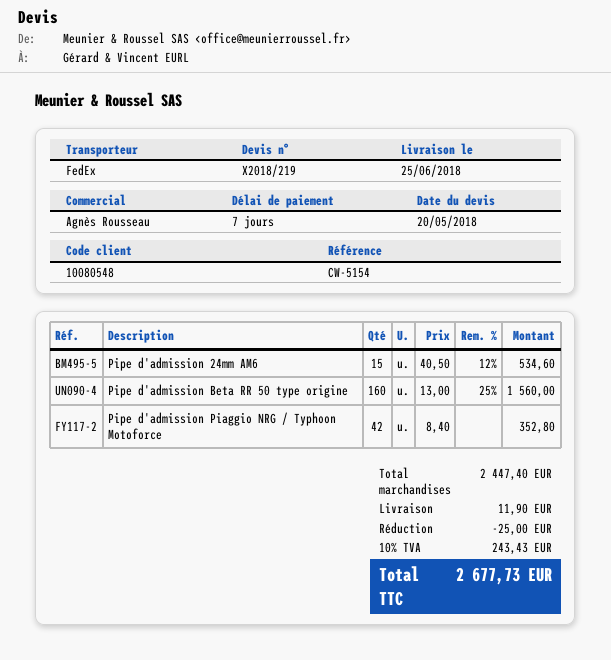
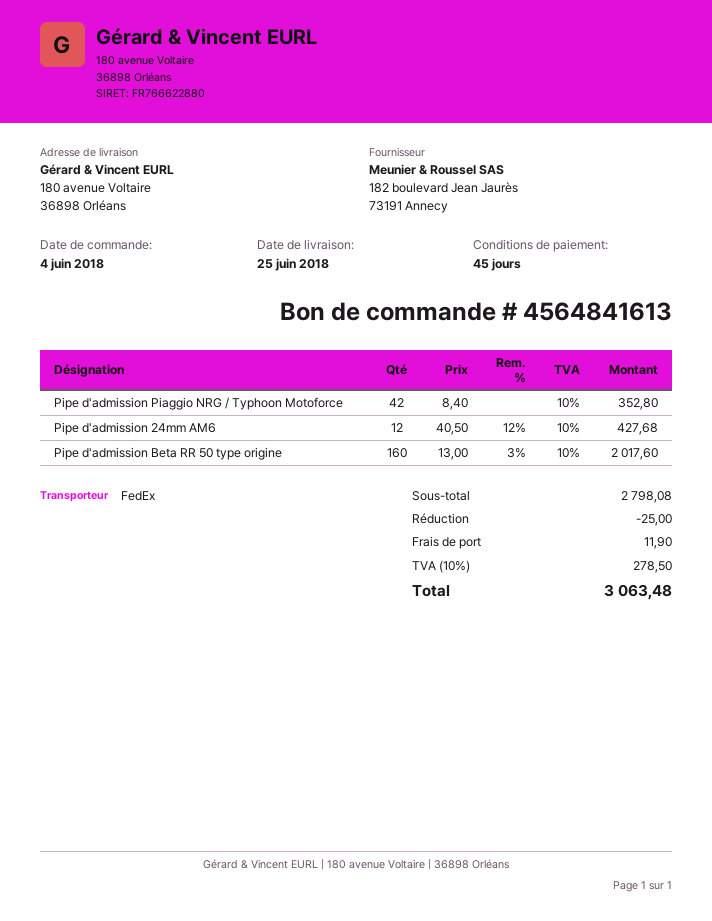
payment terms: 7 days -> 45 days
Pipe d'admission 24mm AM6: 15 x 40.50 - 12% = 534.60 -> 12 x 40.50 - 12% = 427.68
Pipe d'admission Beta RR 50 type origine: 160 x 13.00 - 25% = 1560.00 -> 160 x 13.00 - 3% = 2017.60
subtotal: 2447.40 -> 2798.08
tax: 10% = 243.43 -> 10% = 278.50
total: 2677.73 -> 3063.48

